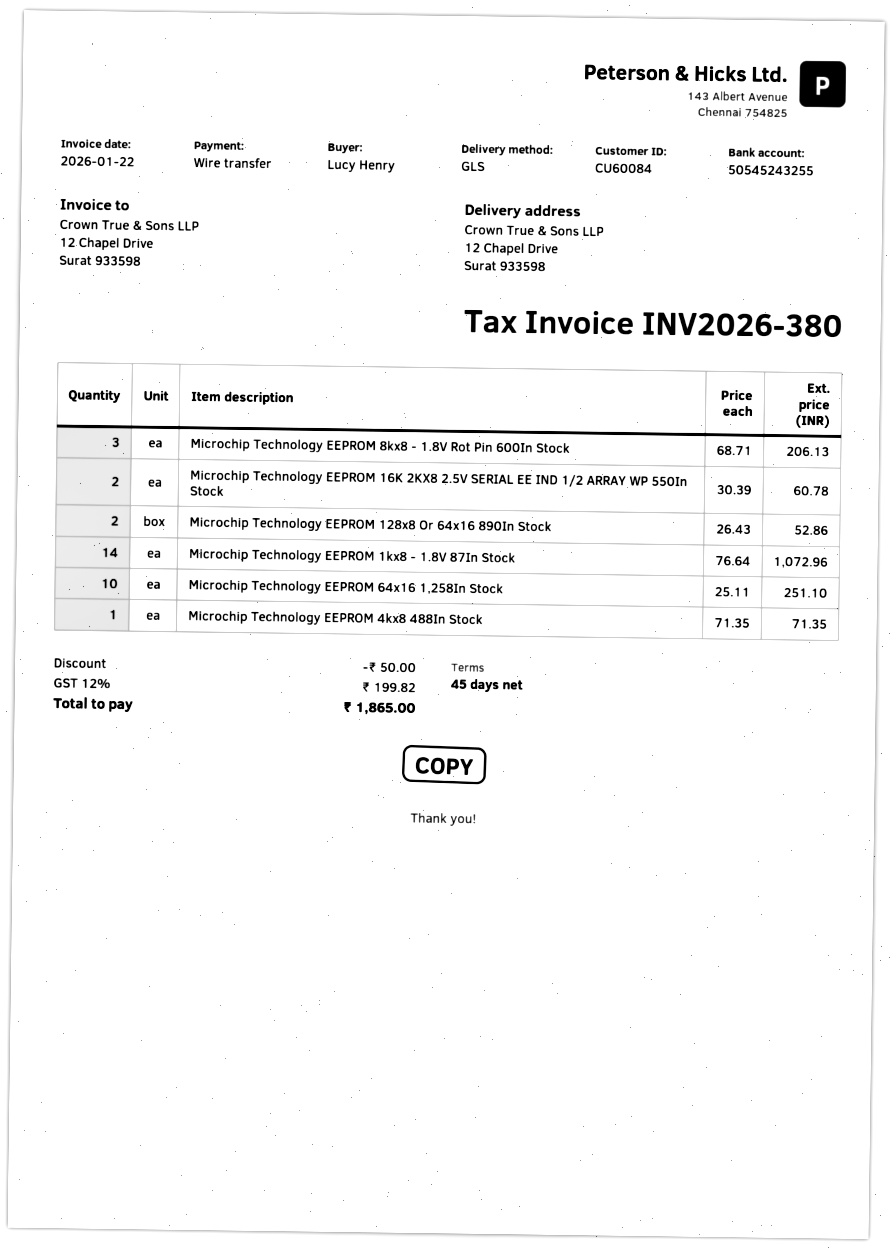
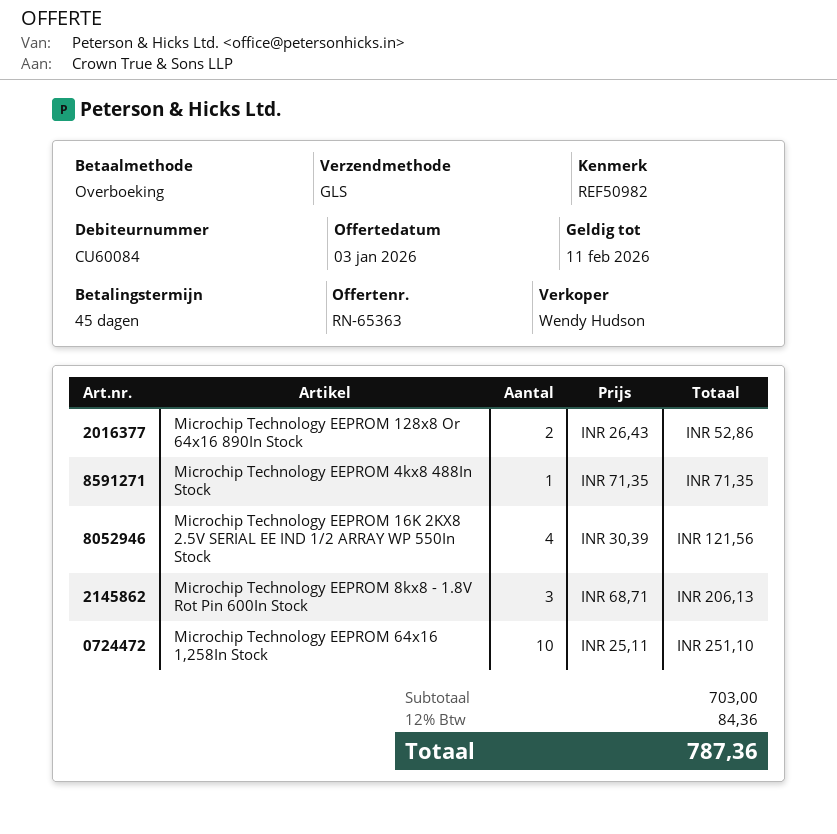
Microchip Technology EEPROM 16K 2KX8 2.5V SERIAL EE IND 1/2 ARRAY WP 550In Stock: 2 x 30.39 = 60.78 -> 4 x 30.39 = 121.56
Microchip Technology EEPROM 1kx8 - 1.8V 87In Stock: 14 x 76.64 = 1072.96 -> none
discount: 50.00 -> none
tax: 12% = 199.82 -> 12% = 84.36
total: 1865.00 -> 787.36

